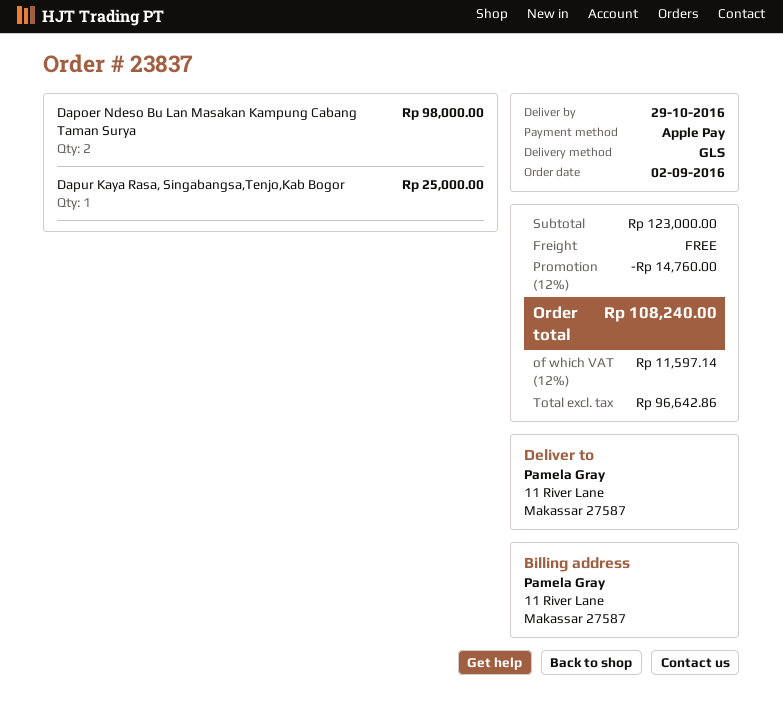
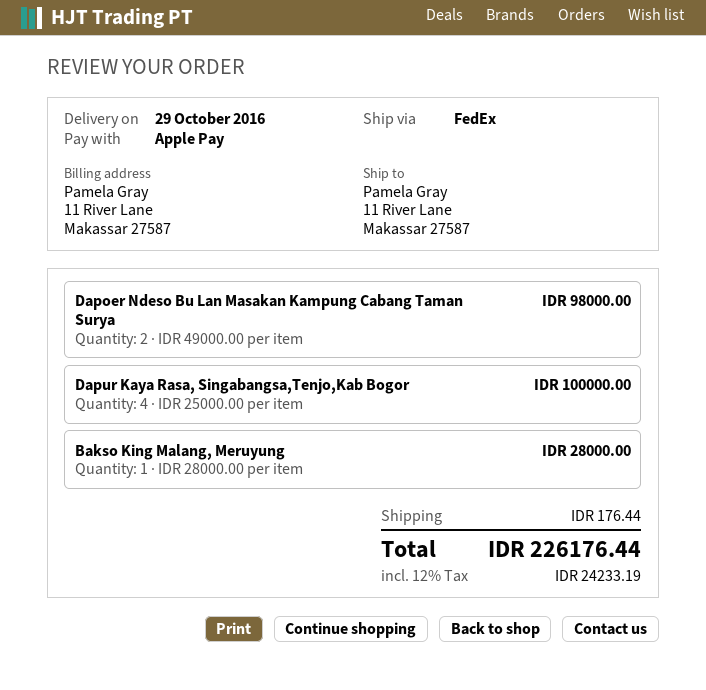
shipping method: GLS -> FedEx
Dapur Kaya Rasa, Singabangsa,Tenjo,Kab Bogor: 1 for 25000.00 -> 4 for 100000.00
Bakso King Malang, Meruyung: none -> 1 for 28000.00
discount: 12% = 14760.00 -> none
shipping: 0.00 -> 176.44
tax: 12% = 11597.14 -> 12% = 24233.19
total: 108240.00 -> 226176.44

